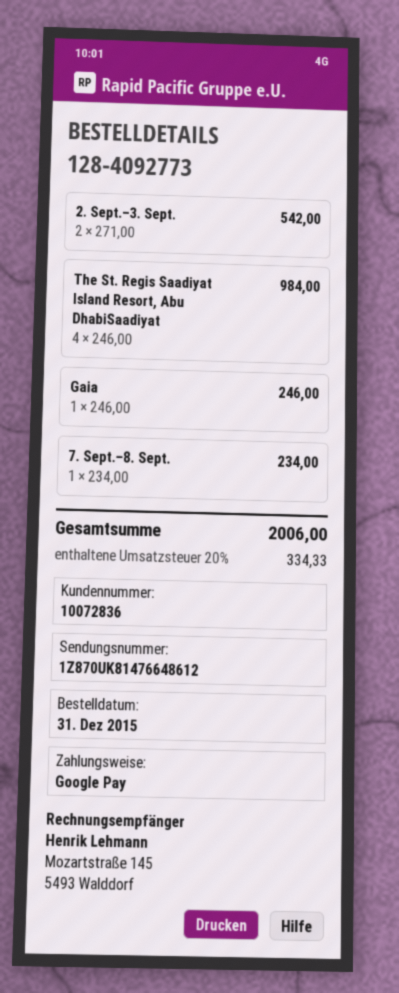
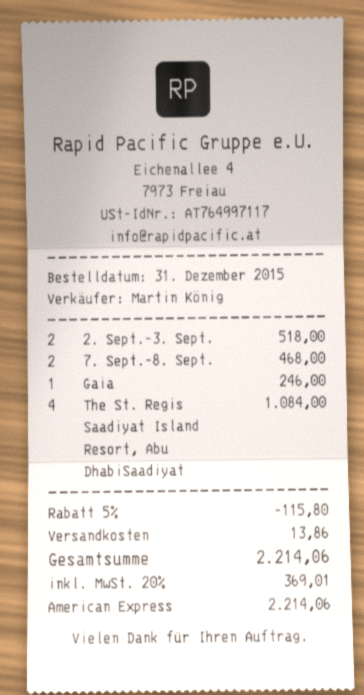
payment method: Google Pay -> American Express
2. Sept.–3. Sept.: 2 for 542.00 -> 2 for 518.00
The St. Regis Saadiyat Island Resort, Abu DhabiSaadiyat: 4 for 984.00 -> 4 for 1084.00
7. Sept.–8. Sept.: 1 for 234.00 -> 2 for 468.00
discount: none -> 5% = 115.80
shipping: none -> 13.86
tax: 20% = 334.33 -> 20% = 369.01
total: 2006.00 -> 2214.06

